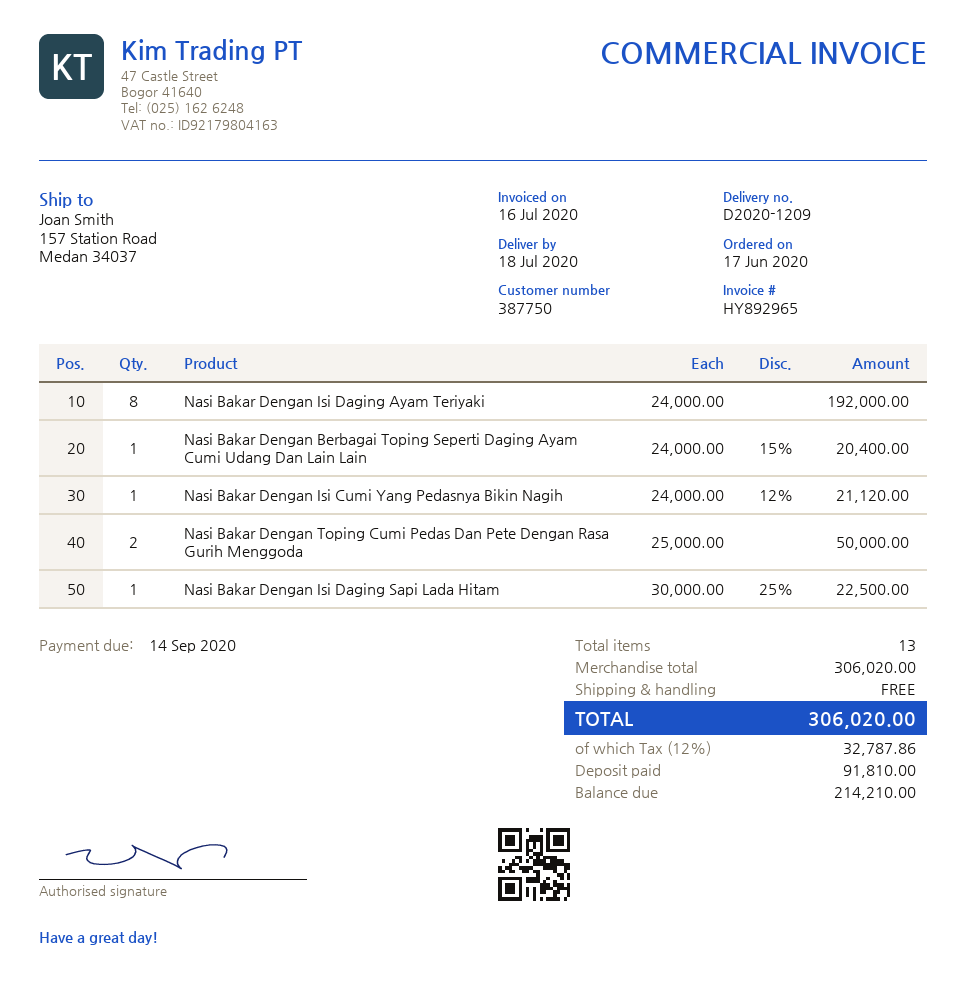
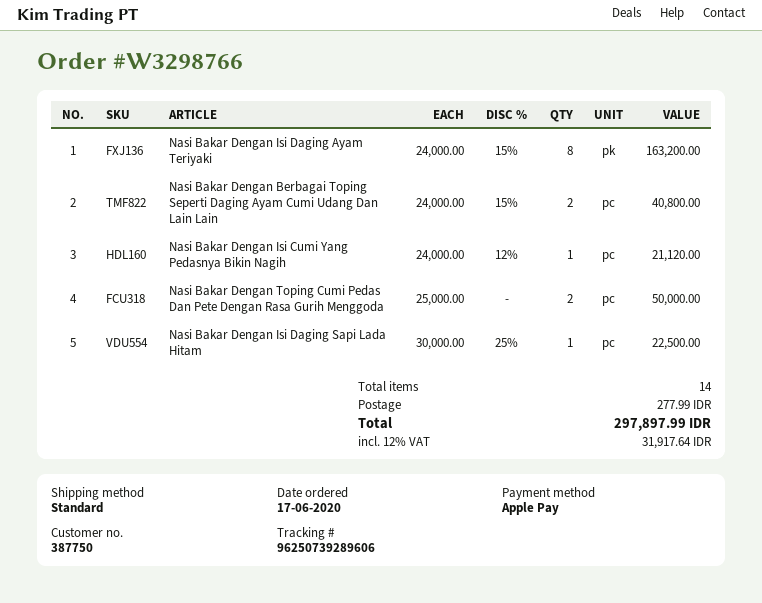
Nasi Bakar Dengan Isi Daging Ayam Teriyaki: 8 x 24000.00 = 192000.00 -> 8 x 24000.00 - 15% = 163200.00
Nasi Bakar Dengan Berbagai Toping Seperti Daging Ayam Cumi Udang Dan Lain Lain: 1 x 24000.00 - 15% = 20400.00 -> 2 x 24000.00 - 15% = 40800.00
total quantity: 13 -> 14
shipping: 0.00 -> 277.99
tax: 12% = 32787.86 -> 12% = 31917.64
total: 306020.00 -> 297897.99

